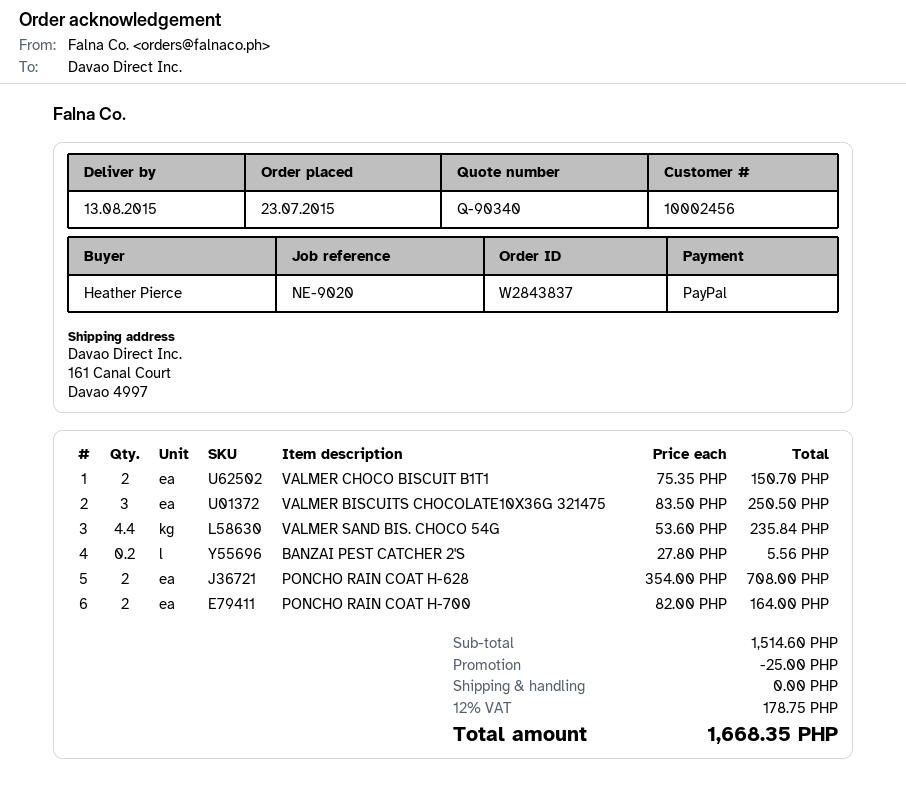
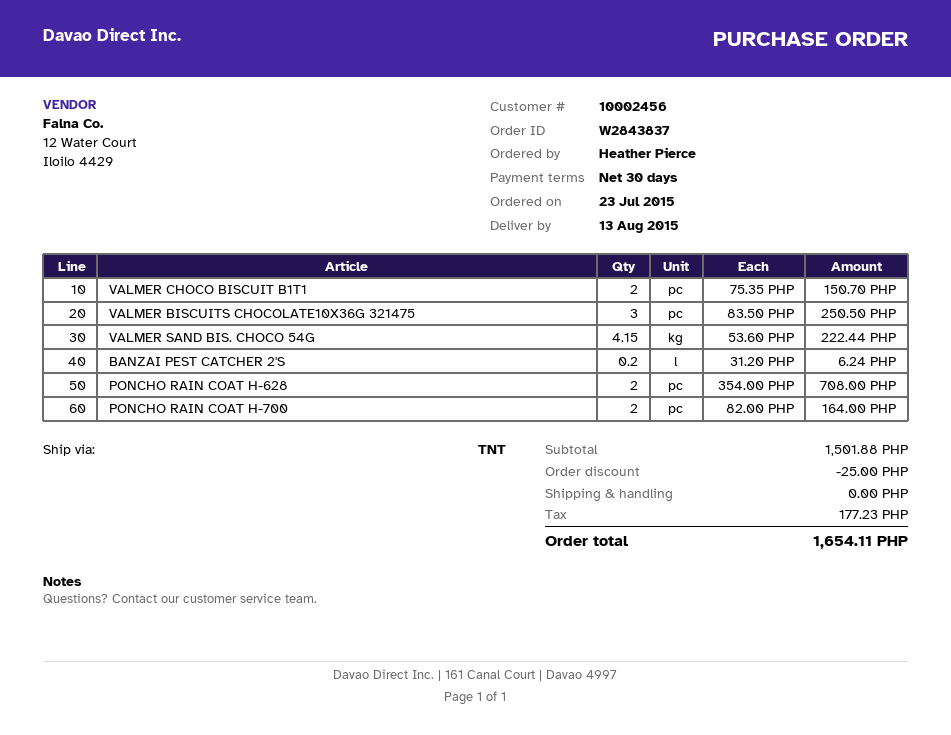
VALMER SAND BIS. CHOCO 54G: 4.4 x 53.60 = 235.84 -> 4.15 x 53.60 = 222.44
BANZAI PEST CATCHER 2'S: 0.2 x 27.80 = 5.56 -> 0.2 x 31.20 = 6.24
subtotal: 1514.60 -> 1501.88
tax: 178.75 -> 177.23
total: 1668.35 -> 1654.11

